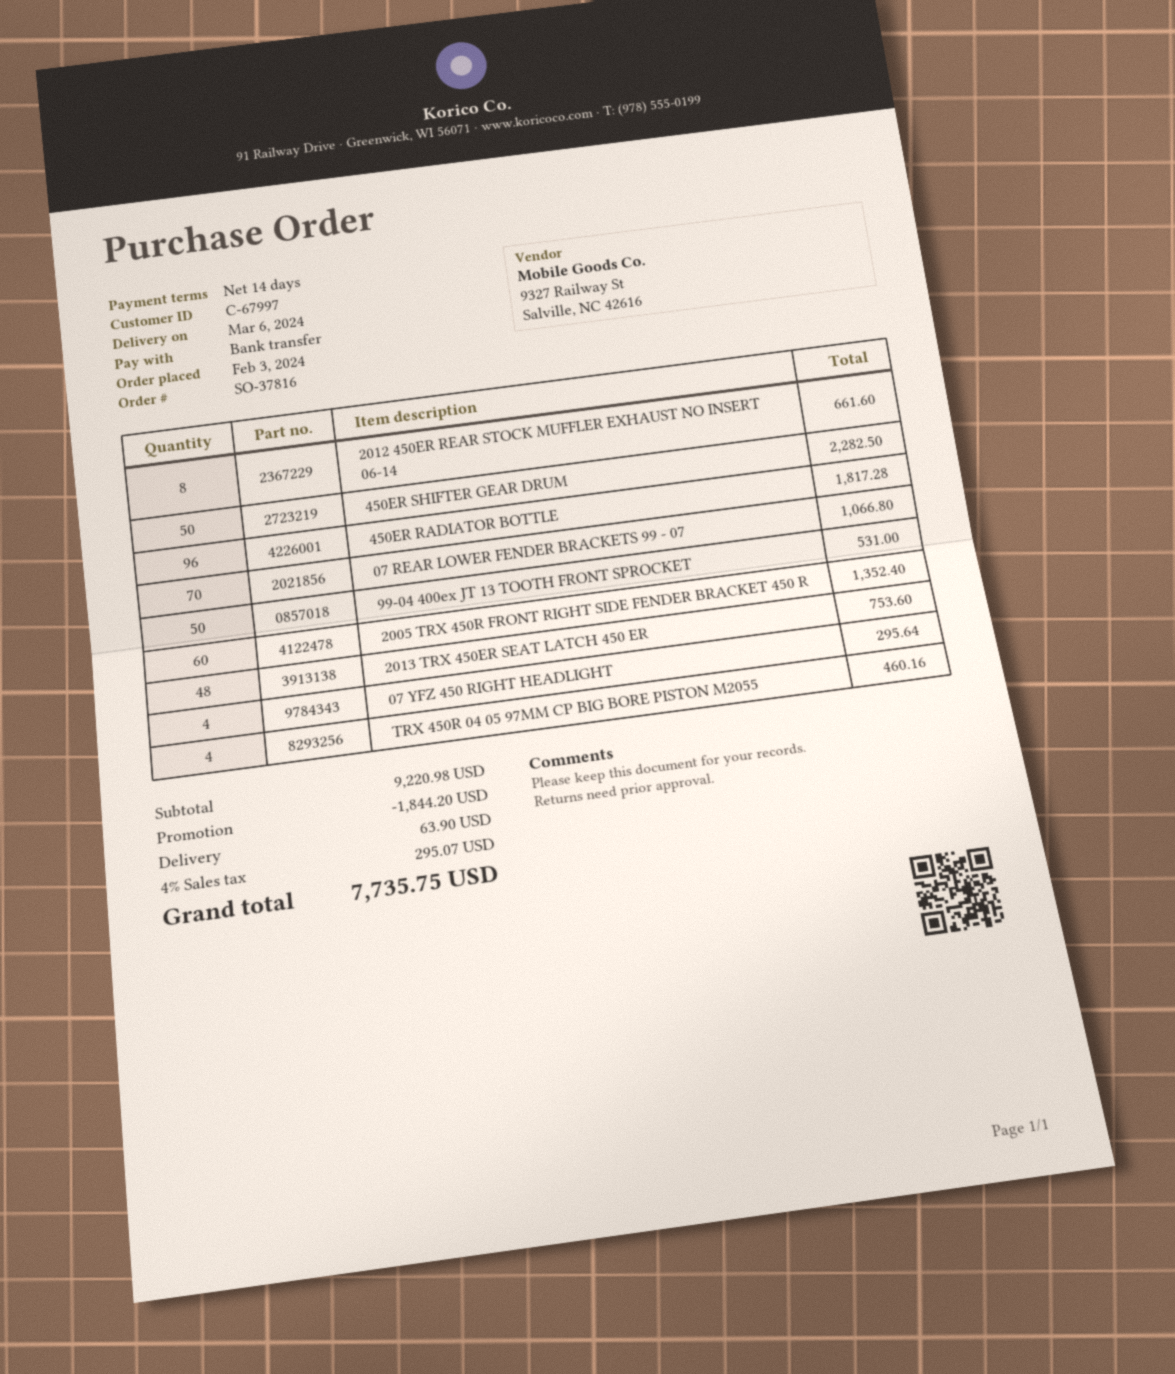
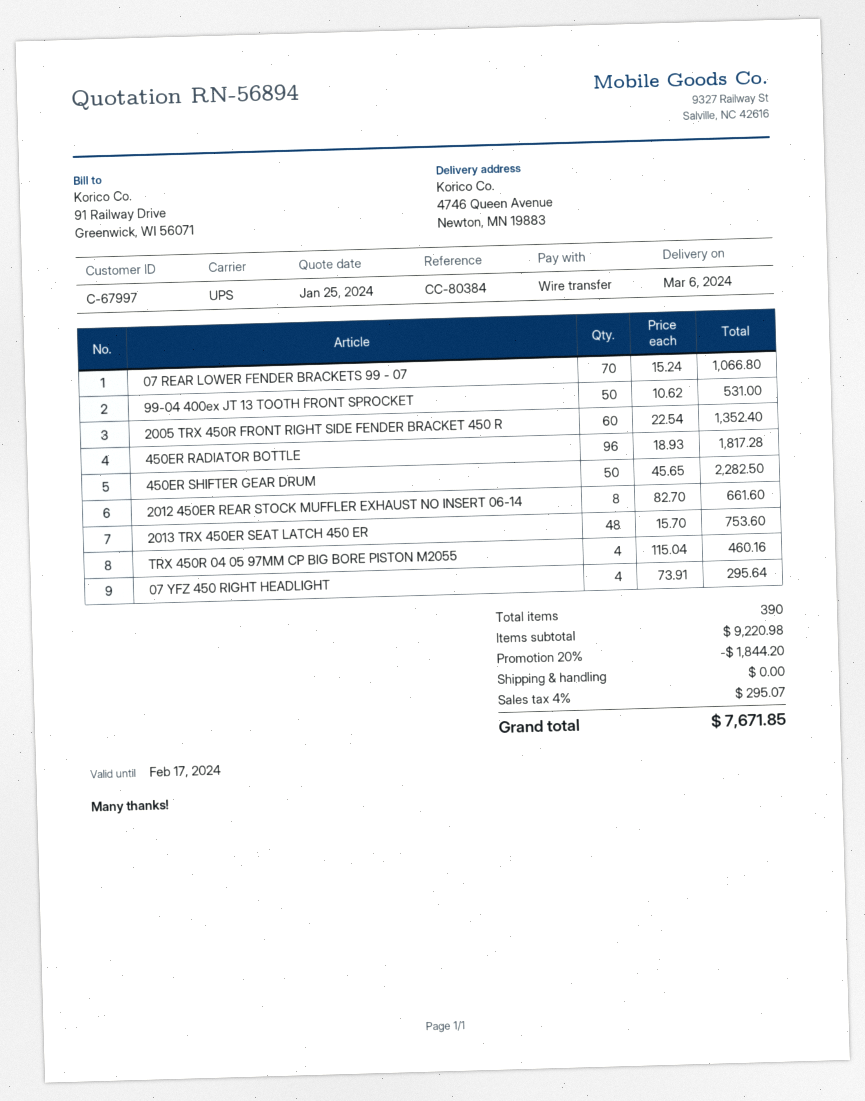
shipping: 63.90 -> 0.00
total: 7735.75 -> 7671.85

